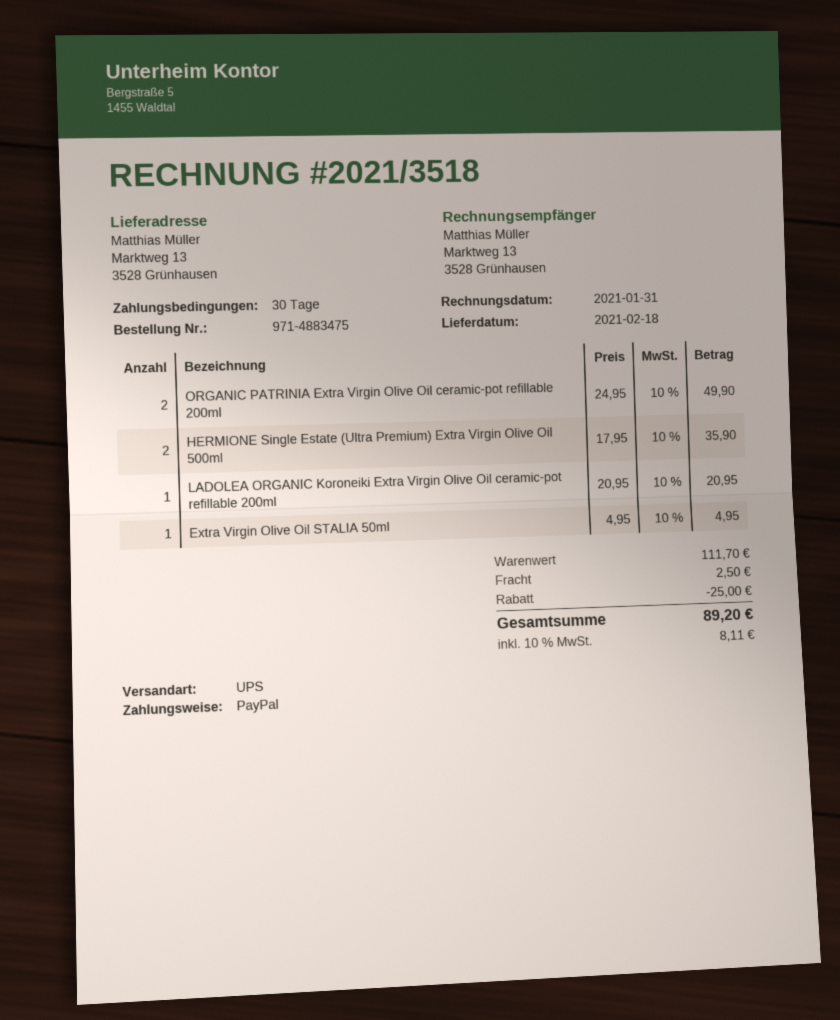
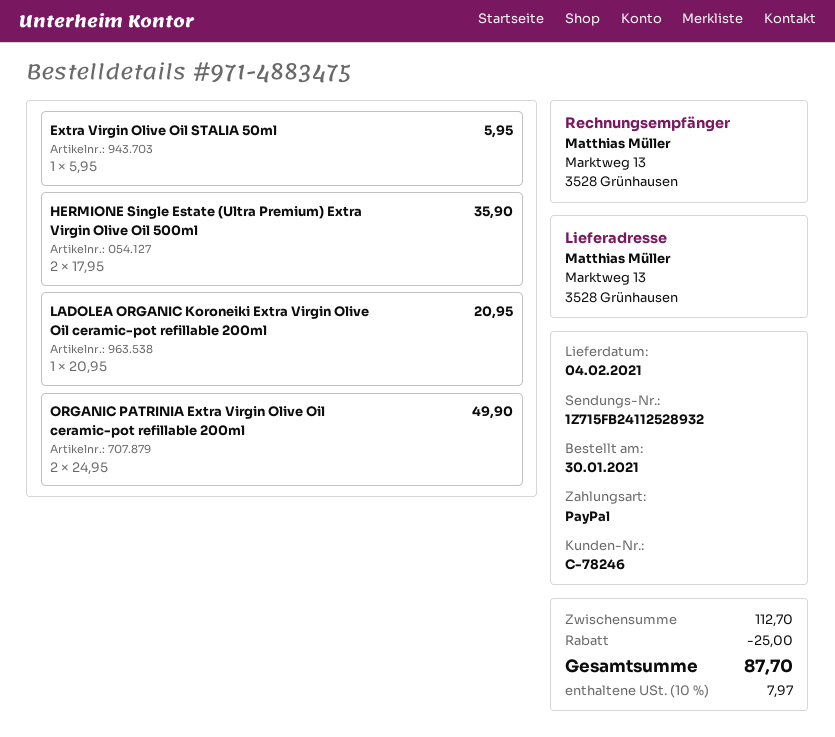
delivery date: 2021-02-18 -> 2021-02-04
Extra Virgin Olive Oil STALIA 50ml: 1 x 4.95 = 4.95 -> 1 x 5.95 = 5.95
subtotal: 111.70 -> 112.70
shipping: 2.50 -> none
tax: 10% = 8.11 -> 10% = 7.97
total: 89.20 -> 87.70

